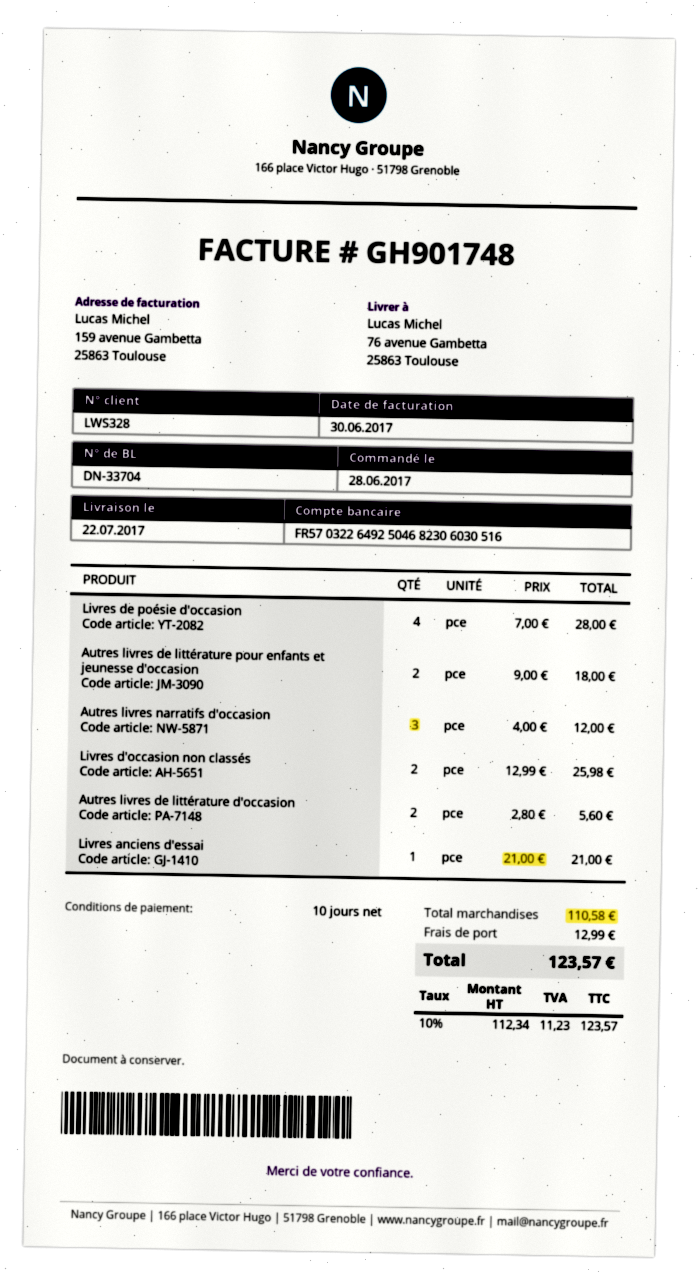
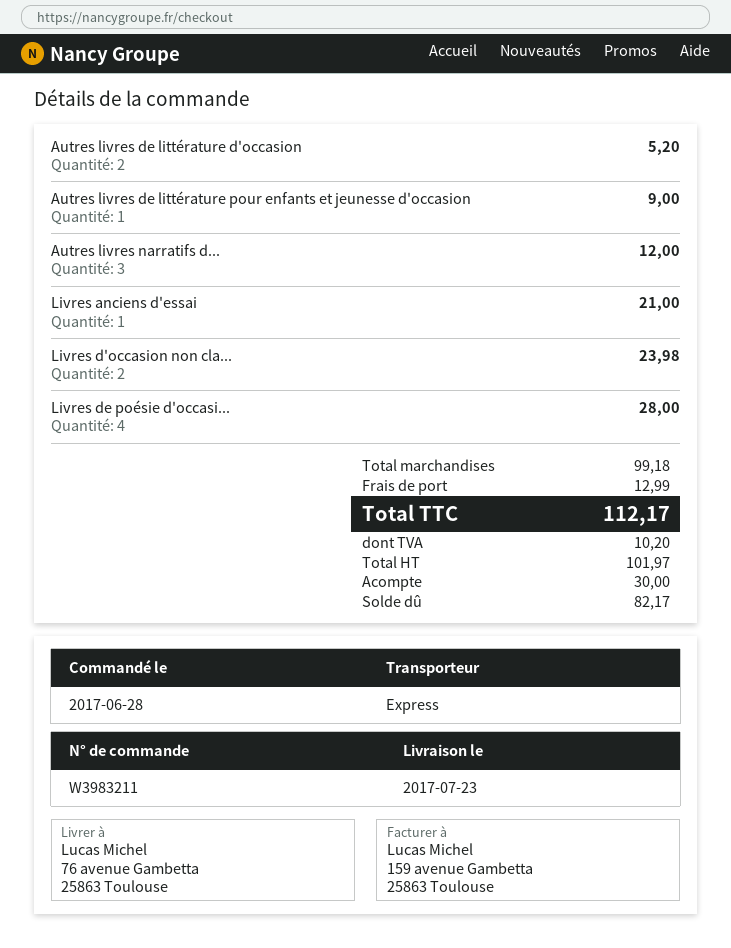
delivery date: 2017-07-22 -> 2017-07-23
Autres livres de littérature pour enfants et jeunesse d'occasion: 2 for 18.00 -> 1 for 9.00
Livres d'occasion non classés: 2 for 25.98 -> 2 for 23.98
Autres livres de littérature d'occasion: 2 for 5.60 -> 2 for 5.20
subtotal: 110.58 -> 99.18
net: 112.34 -> 101.97
tax: 11.23 -> 10.20
total: 123.57 -> 112.17

